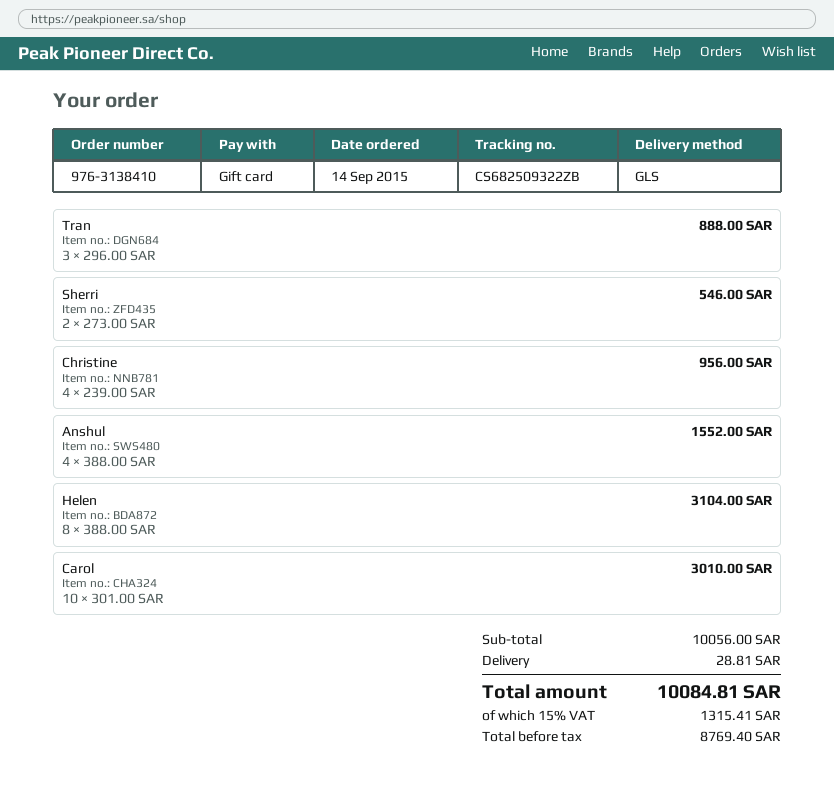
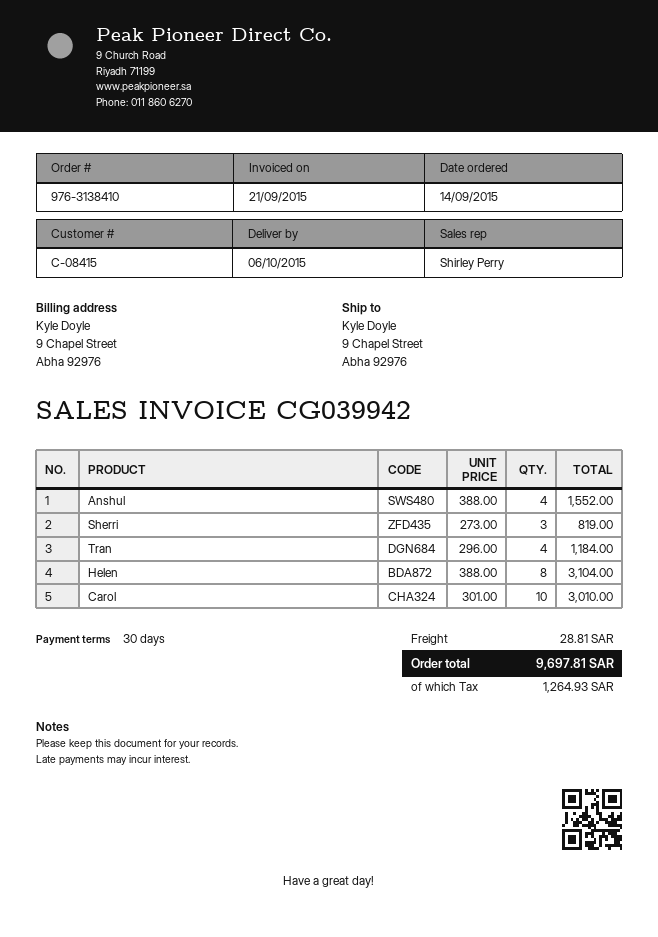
Tran: 3 x 296.00 = 888.00 -> 4 x 296.00 = 1184.00
Sherri: 2 x 273.00 = 546.00 -> 3 x 273.00 = 819.00
Christine: 4 x 239.00 = 956.00 -> none
tax: 1315.41 -> 1264.93
total: 10084.81 -> 9697.81

